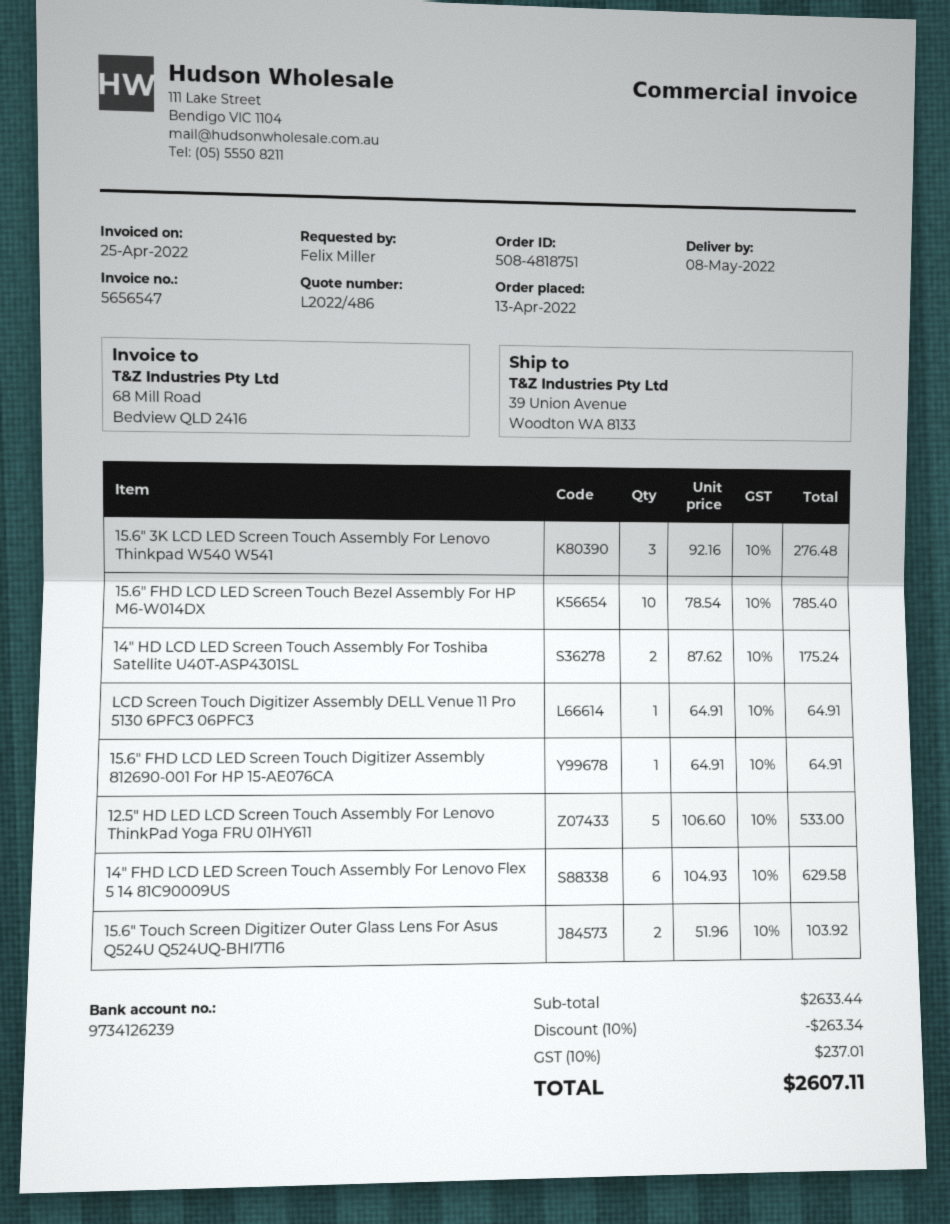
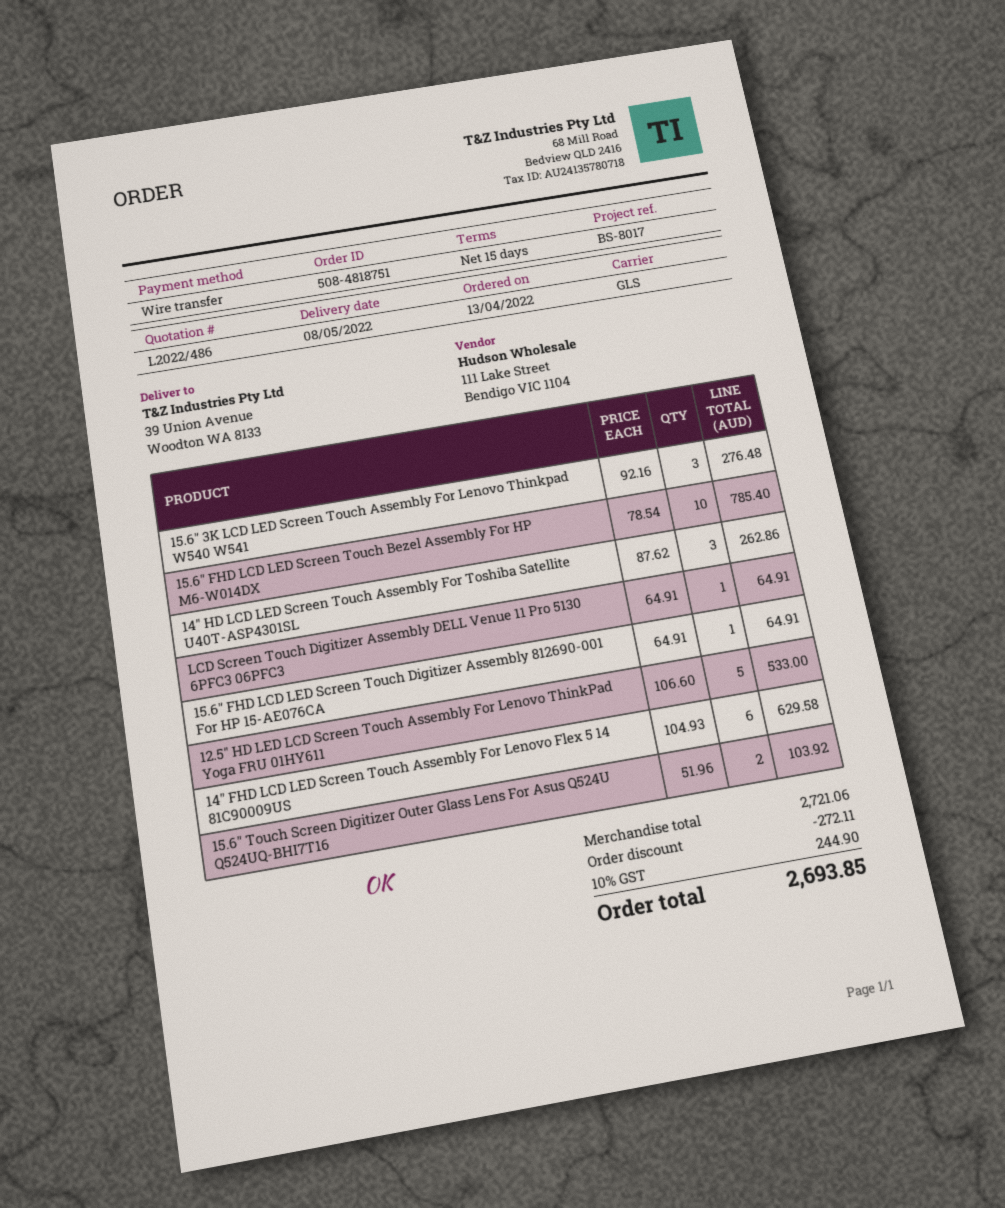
14" HD LCD LED Screen Touch Assembly For Toshiba Satellite U40T-ASP4301SL: 2 x 87.62 = 175.24 -> 3 x 87.62 = 262.86
subtotal: 2633.44 -> 2721.06
discount: 263.34 -> 272.11
tax: 10% = 237.01 -> 10% = 244.90
total: 2607.11 -> 2693.85

